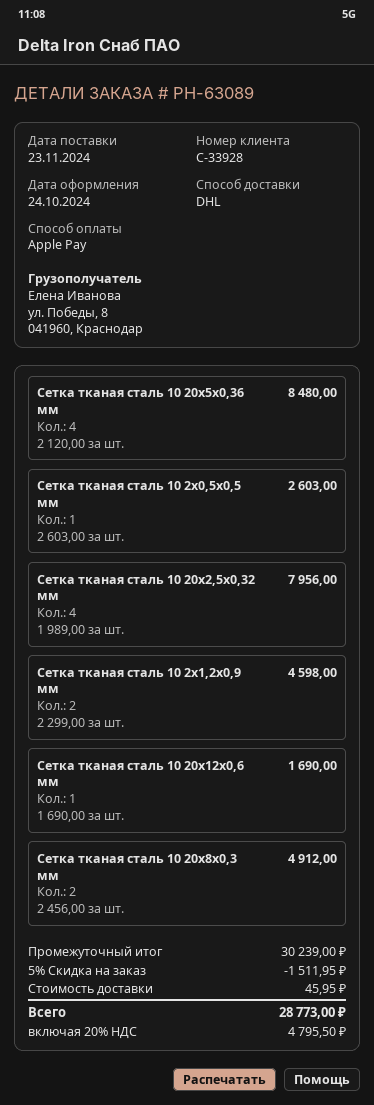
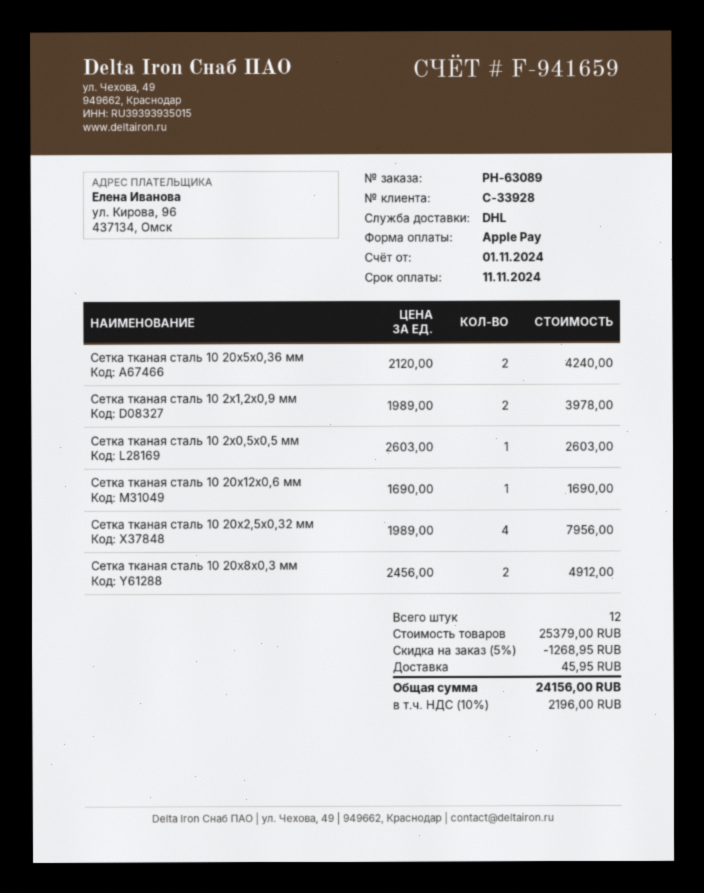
Сетка тканая сталь 10 20х5х0,36 мм: 4 x 2120.00 = 8480.00 -> 2 x 2120.00 = 4240.00
Сетка тканая сталь 10 2х1,2х0,9 мм: 2 x 2299.00 = 4598.00 -> 2 x 1989.00 = 3978.00
subtotal: 30239.00 -> 25379.00
discount: 5% = 1511.95 -> 5% = 1268.95
tax: 20% = 4795.50 -> 10% = 2196.00
total: 28773.00 -> 24156.00

